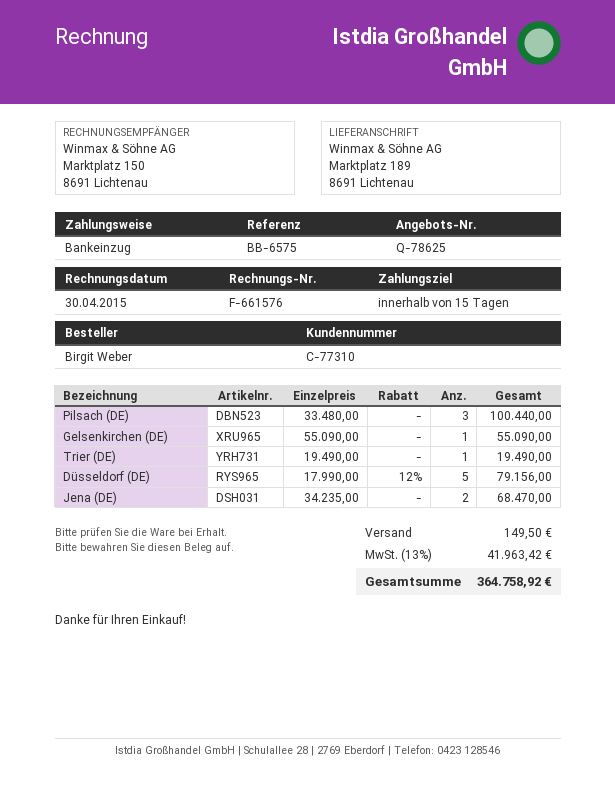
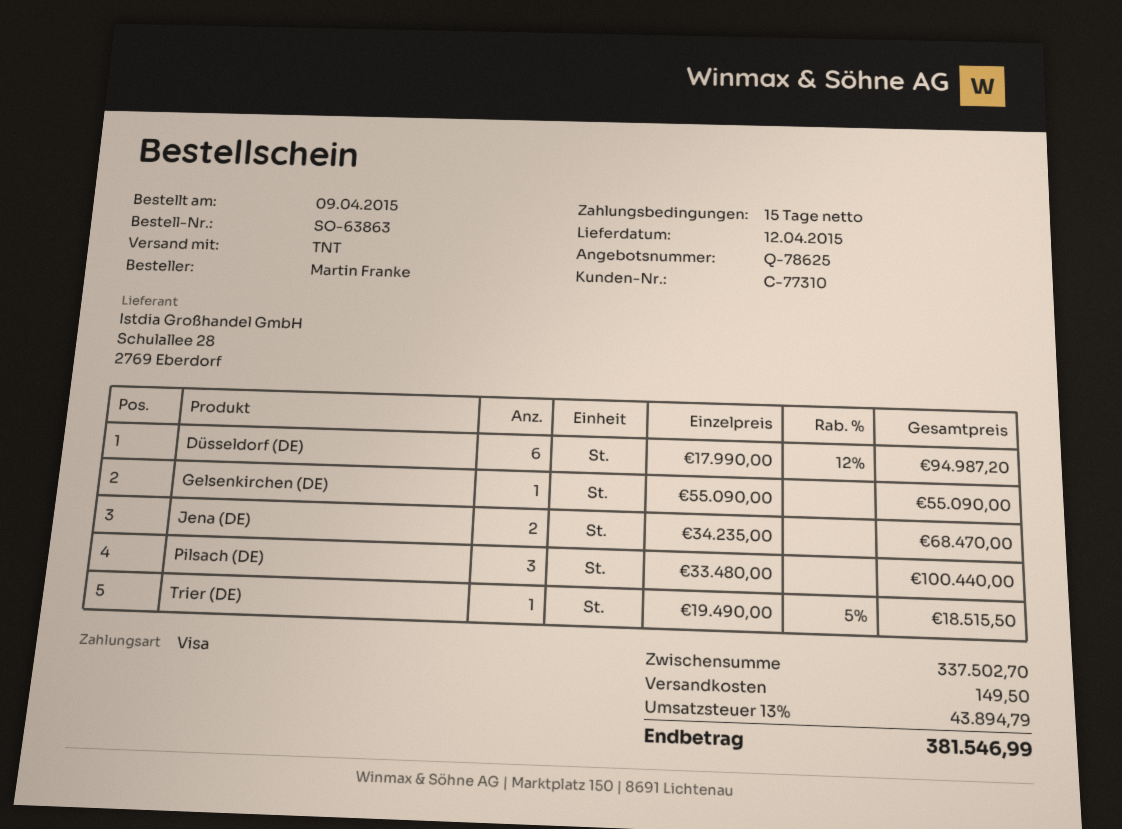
ordered by: Birgit Weber -> Martin Franke
payment method: direct debit -> Visa
Trier (DE): 1 x 19490.00 = 19490.00 -> 1 x 19490.00 - 5% = 18515.50
Düsseldorf (DE): 5 x 17990.00 - 12% = 79156.00 -> 6 x 17990.00 - 12% = 94987.20
tax: 13% = 41963.42 -> 13% = 43894.79
total: 364758.92 -> 381546.99

